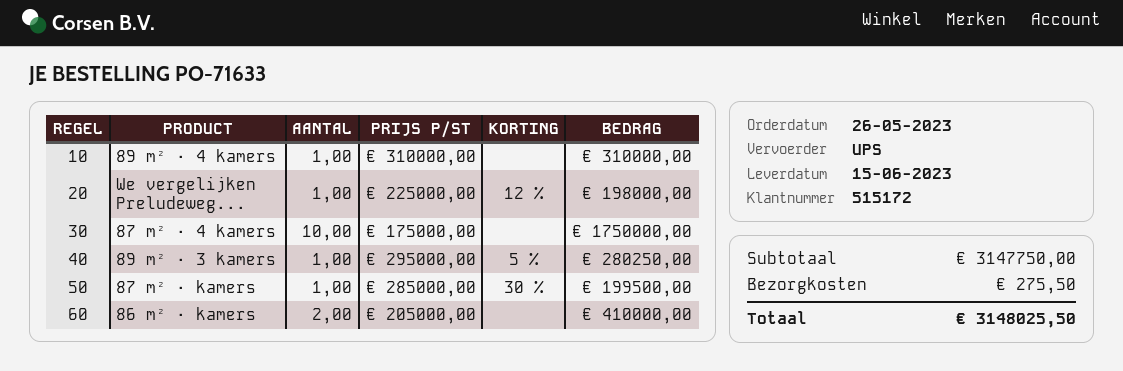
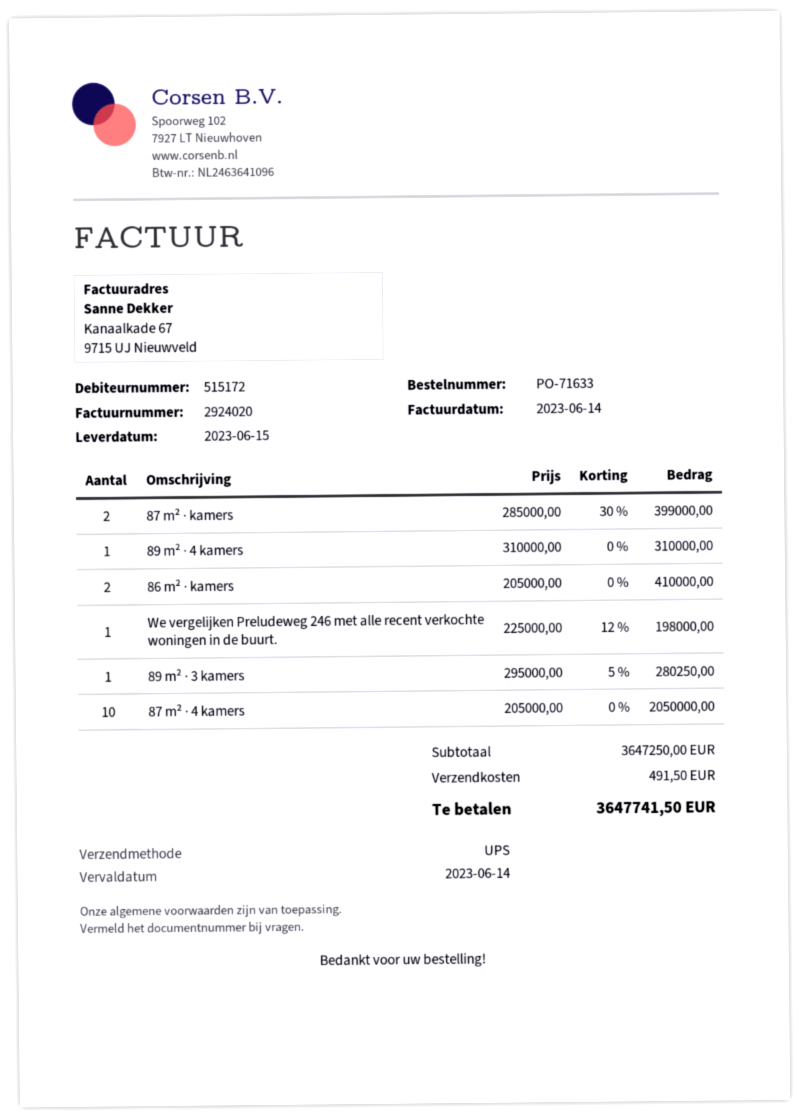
87 m² · 4 kamers: 10 x 175000.00 = 1750000.00 -> 10 x 205000.00 = 2050000.00
87 m² · kamers: 1 x 285000.00 - 30% = 199500.00 -> 2 x 285000.00 - 30% = 399000.00
subtotal: 3147750.00 -> 3647250.00
shipping: 275.50 -> 491.50
total: 3148025.50 -> 3647741.50

